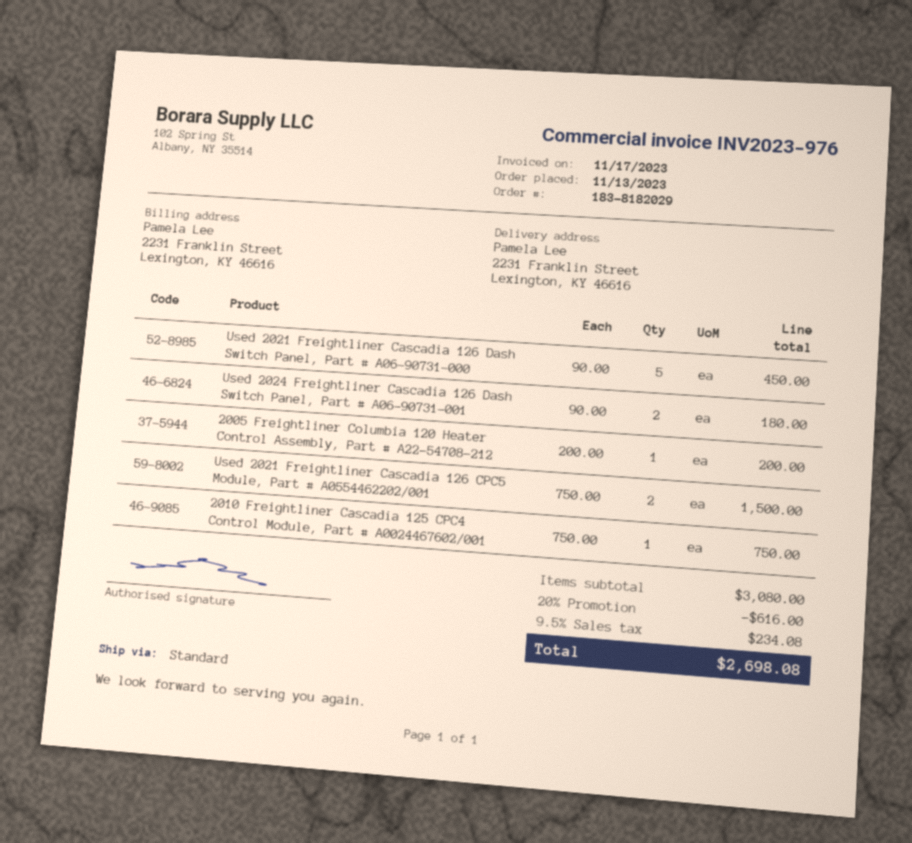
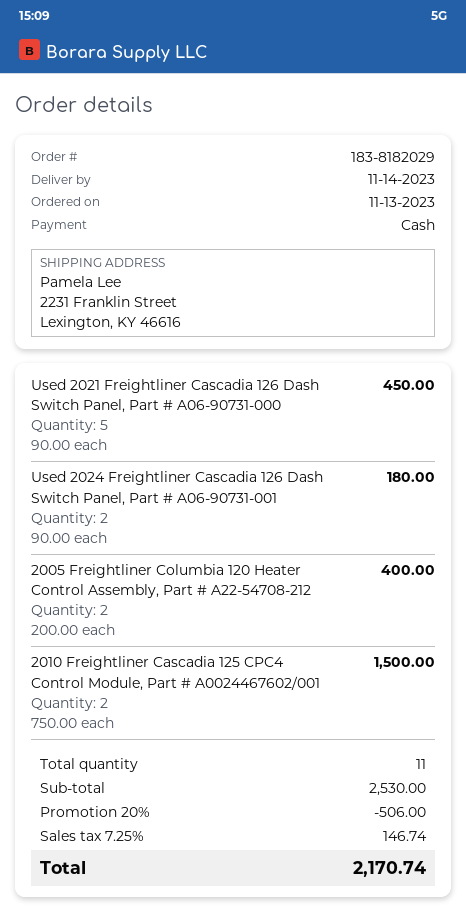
2005 Freightliner Columbia 120 Heater Control Assembly, Part # A22-54708-212: 1 x 200.00 = 200.00 -> 2 x 200.00 = 400.00
Used 2021 Freightliner Cascadia 126 CPC5 Module, Part # A0554462202/001: 2 x 750.00 = 1500.00 -> none
2010 Freightliner Cascadia 125 CPC4 Control Module, Part # A0024467602/001: 1 x 750.00 = 750.00 -> 2 x 750.00 = 1500.00
subtotal: 3080.00 -> 2530.00
discount: 20% = 616.00 -> 20% = 506.00
tax: 9.5% = 234.08 -> 7.25% = 146.74
total: 2698.08 -> 2170.74

